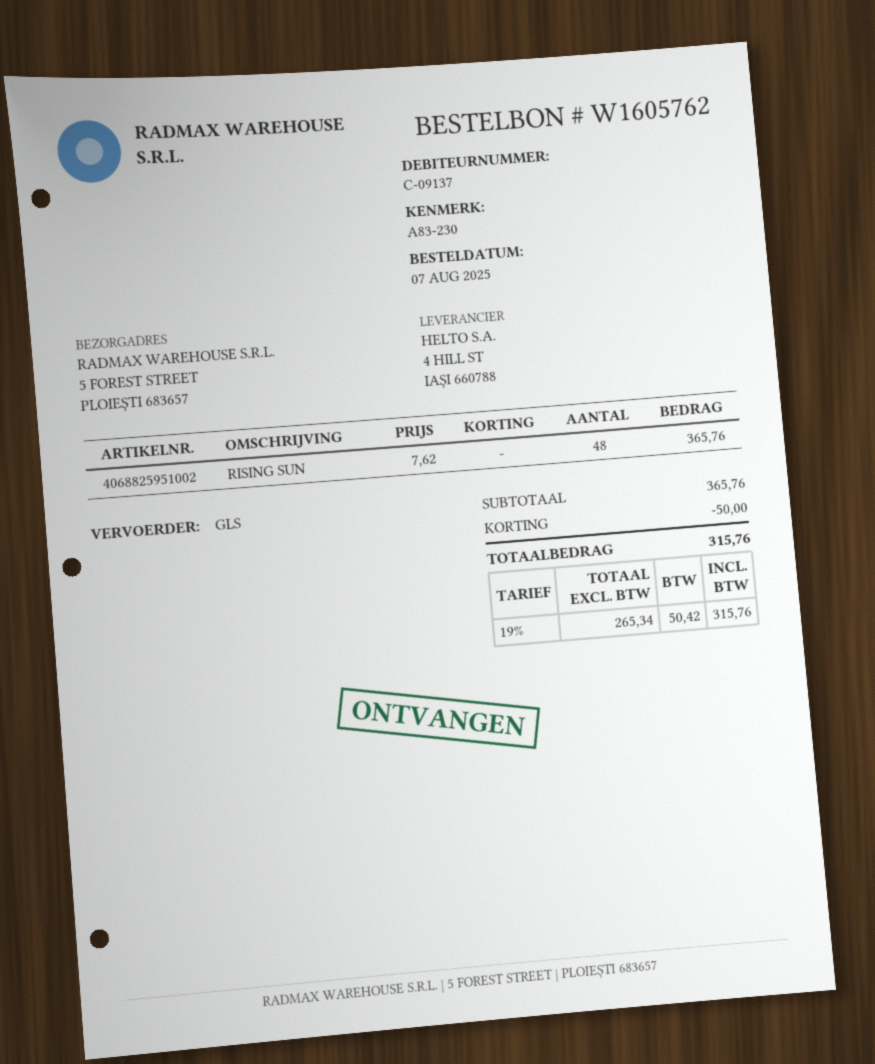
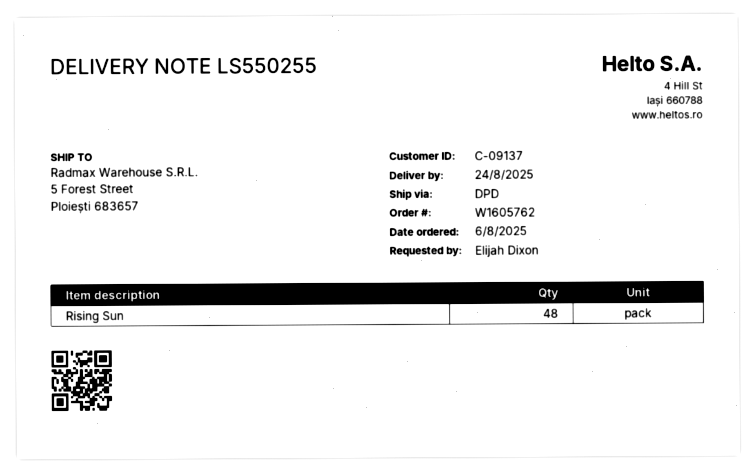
order date: 2025-08-07 -> 2025-08-06
shipping method: GLS -> DPD

